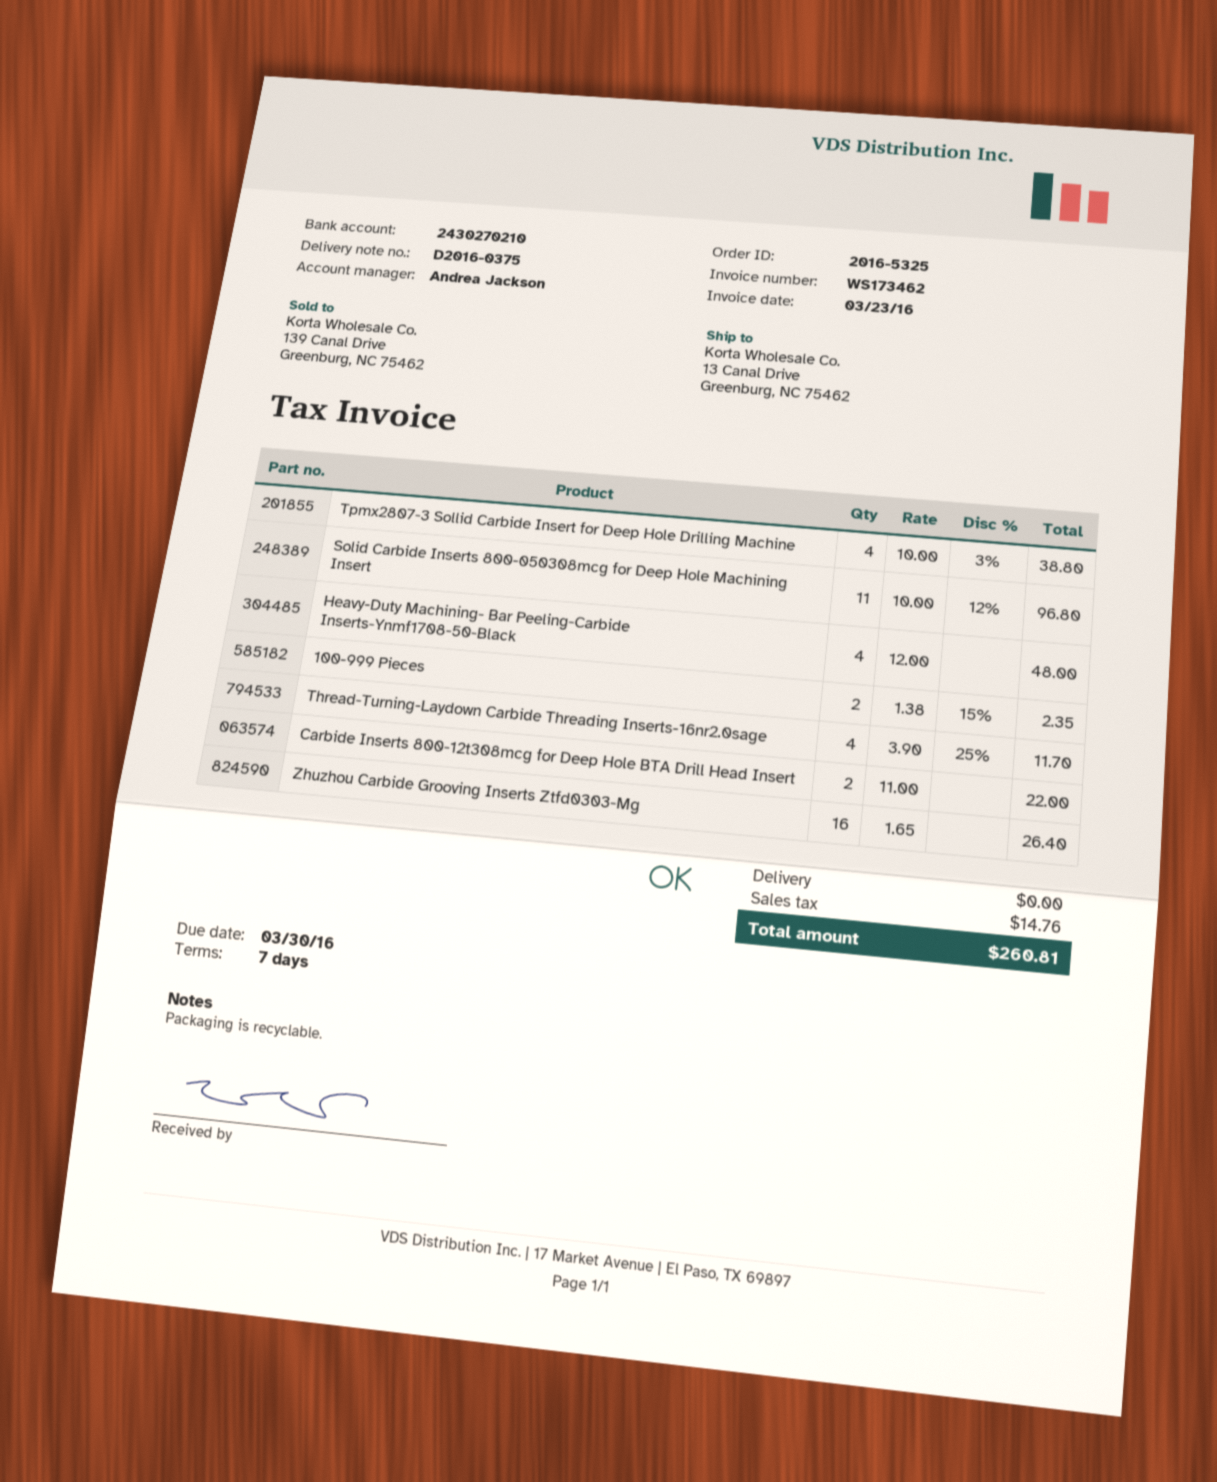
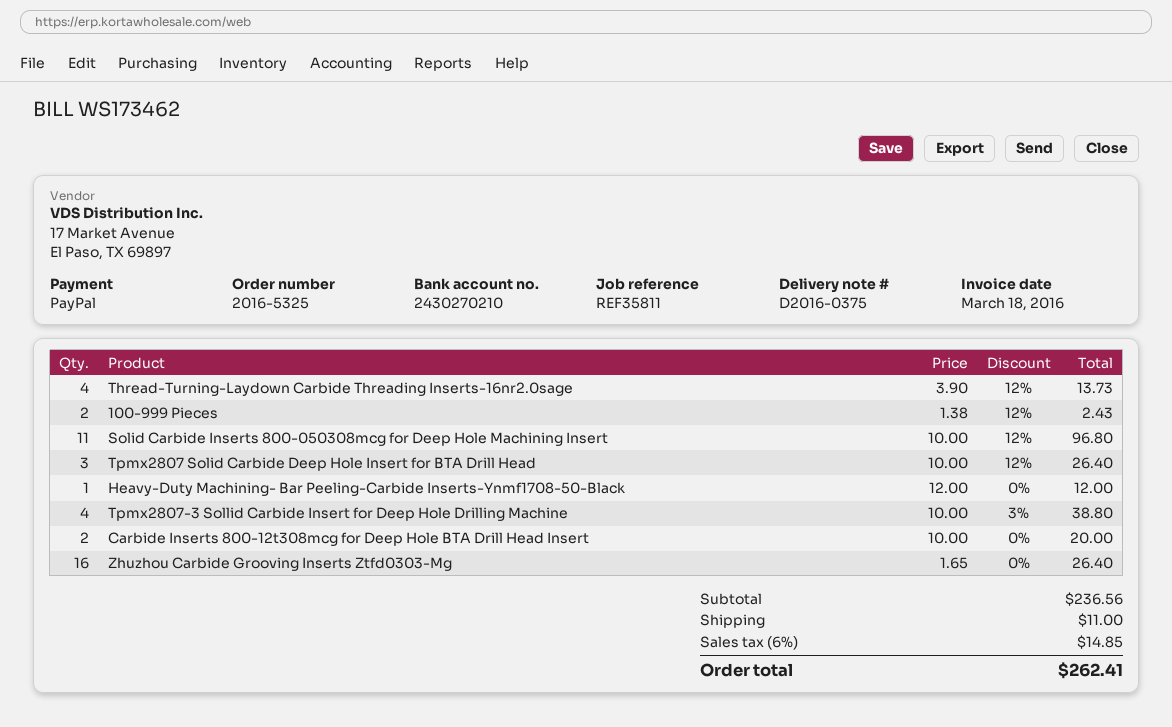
invoice date: 2016-03-23 -> 2016-03-18
Heavy-Duty Machining- Bar Peeling-Carbide Inserts-Ynmf1708-50-Black: 4 x 12.00 = 48.00 -> 1 x 12.00 = 12.00
100-999 Pieces: 2 x 1.38 - 15% = 2.35 -> 2 x 1.38 - 12% = 2.43
Thread-Turning-Laydown Carbide Threading Inserts-16nr2.0sage: 4 x 3.90 - 25% = 11.70 -> 4 x 3.90 - 12% = 13.73
Carbide Inserts 800-12t308mcg for Deep Hole BTA Drill Head Insert: 2 x 11.00 = 22.00 -> 2 x 10.00 = 20.00
Tpmx2807 Solid Carbide Deep Hole Insert for BTA Drill Head: none -> 3 x 10.00 - 12% = 26.40
shipping: 0.00 -> 11.00
tax: 14.76 -> 14.85
total: 260.81 -> 262.41

